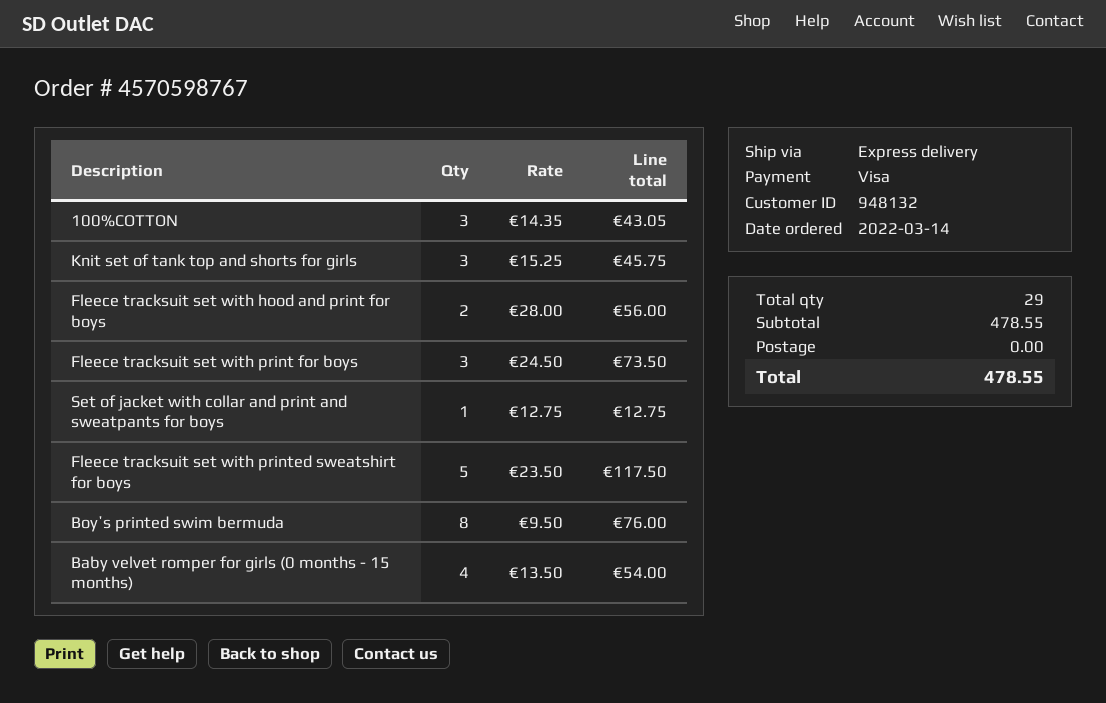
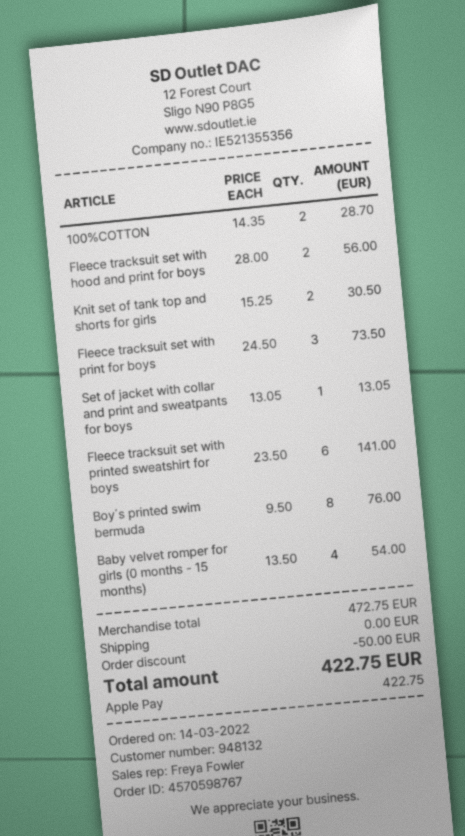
payment method: Visa -> Apple Pay
100%COTTON: 3 x 14.35 = 43.05 -> 2 x 14.35 = 28.70
Knit set of tank top and shorts for girls: 3 x 15.25 = 45.75 -> 2 x 15.25 = 30.50
Set of jacket with collar and print and sweatpants for boys: 1 x 12.75 = 12.75 -> 1 x 13.05 = 13.05
Fleece tracksuit set with printed sweatshirt for boys: 5 x 23.50 = 117.50 -> 6 x 23.50 = 141.00
subtotal: 478.55 -> 472.75
discount: none -> 50.00
total: 478.55 -> 422.75

